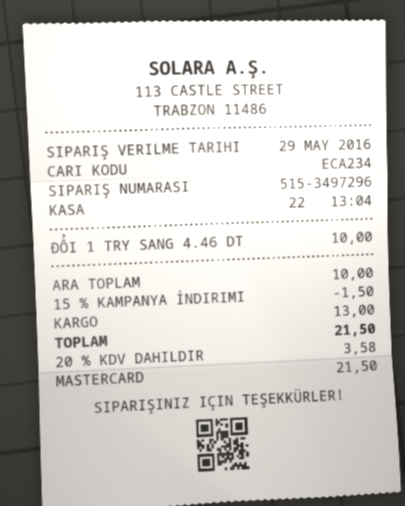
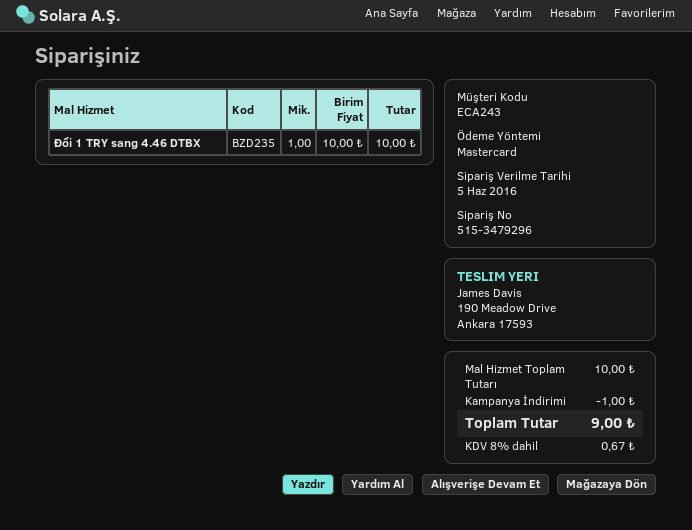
order number: 515-3497296 -> 515-3479296
order date: 2016-05-29 -> 2016-06-05
customer number: ECA234 -> ECA243
discount: 1.50 -> 1.00
shipping: 13.00 -> none
tax: 20% = 3.58 -> 8% = 0.67
total: 21.50 -> 9.00

